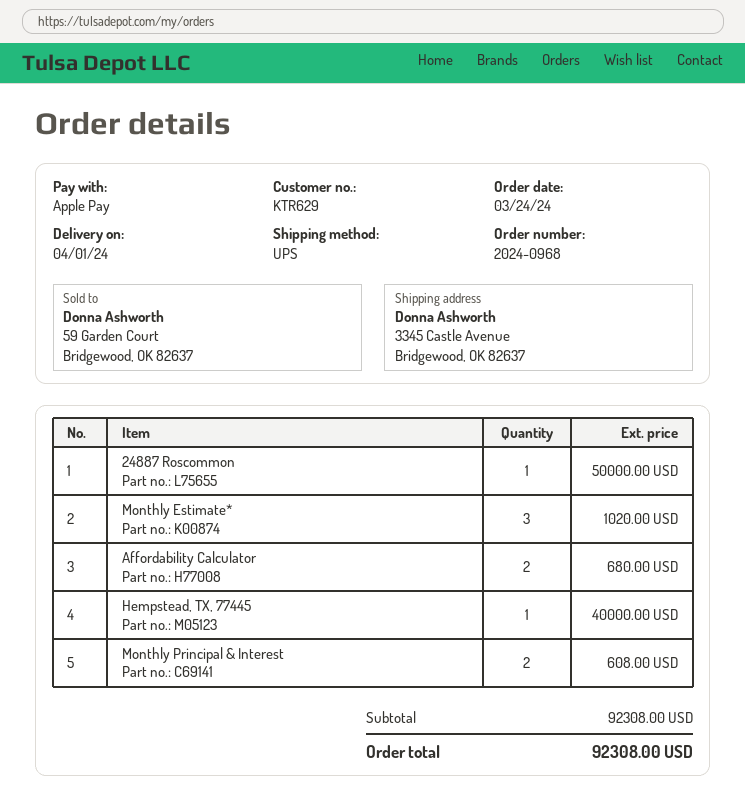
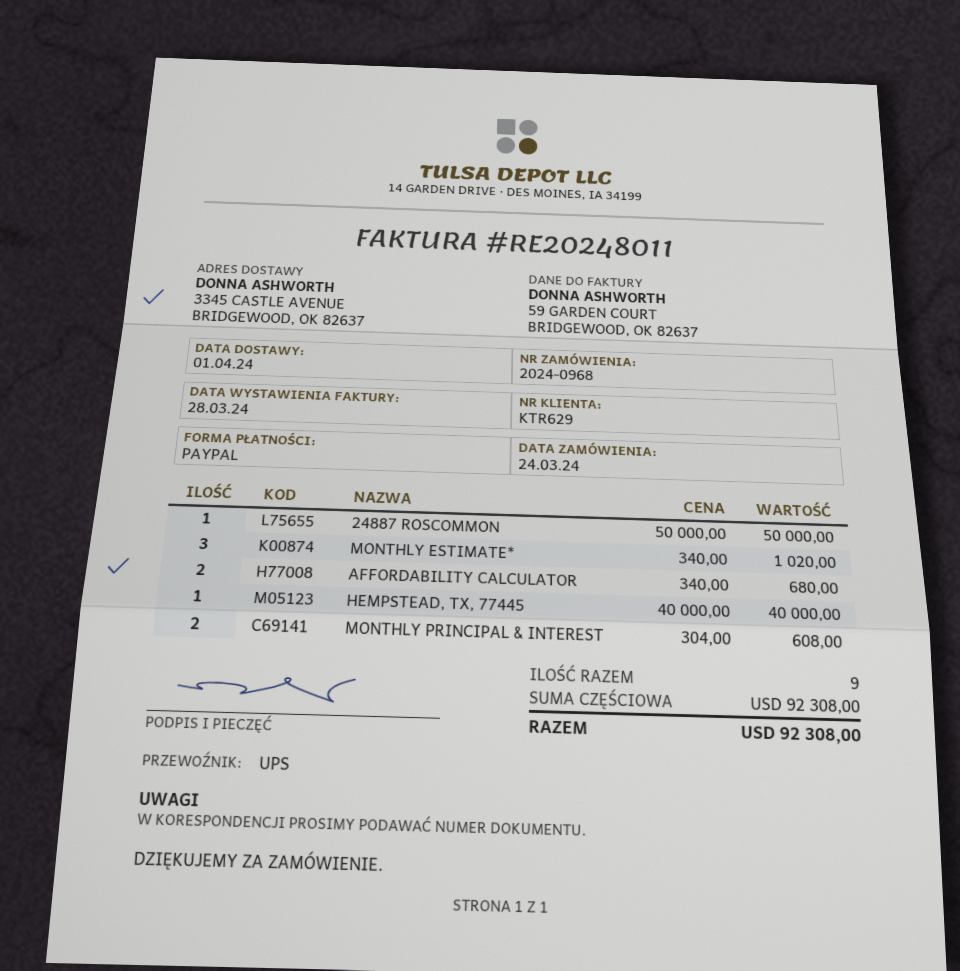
payment method: Apple Pay -> PayPal

